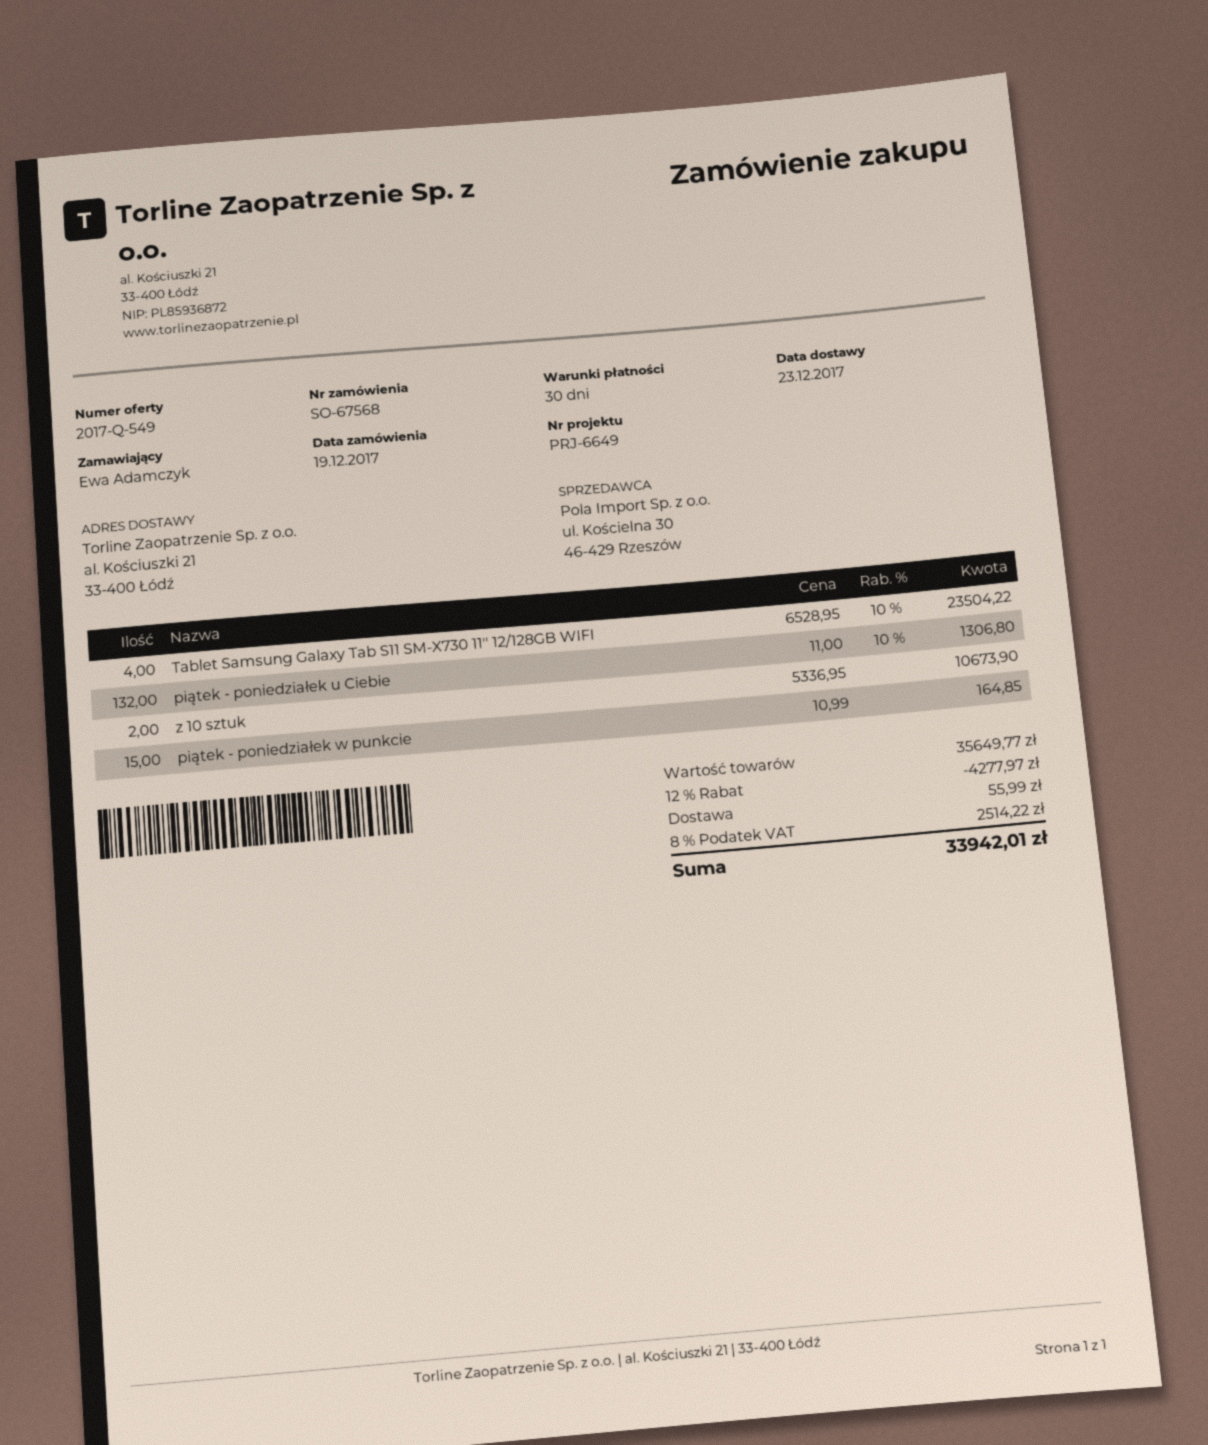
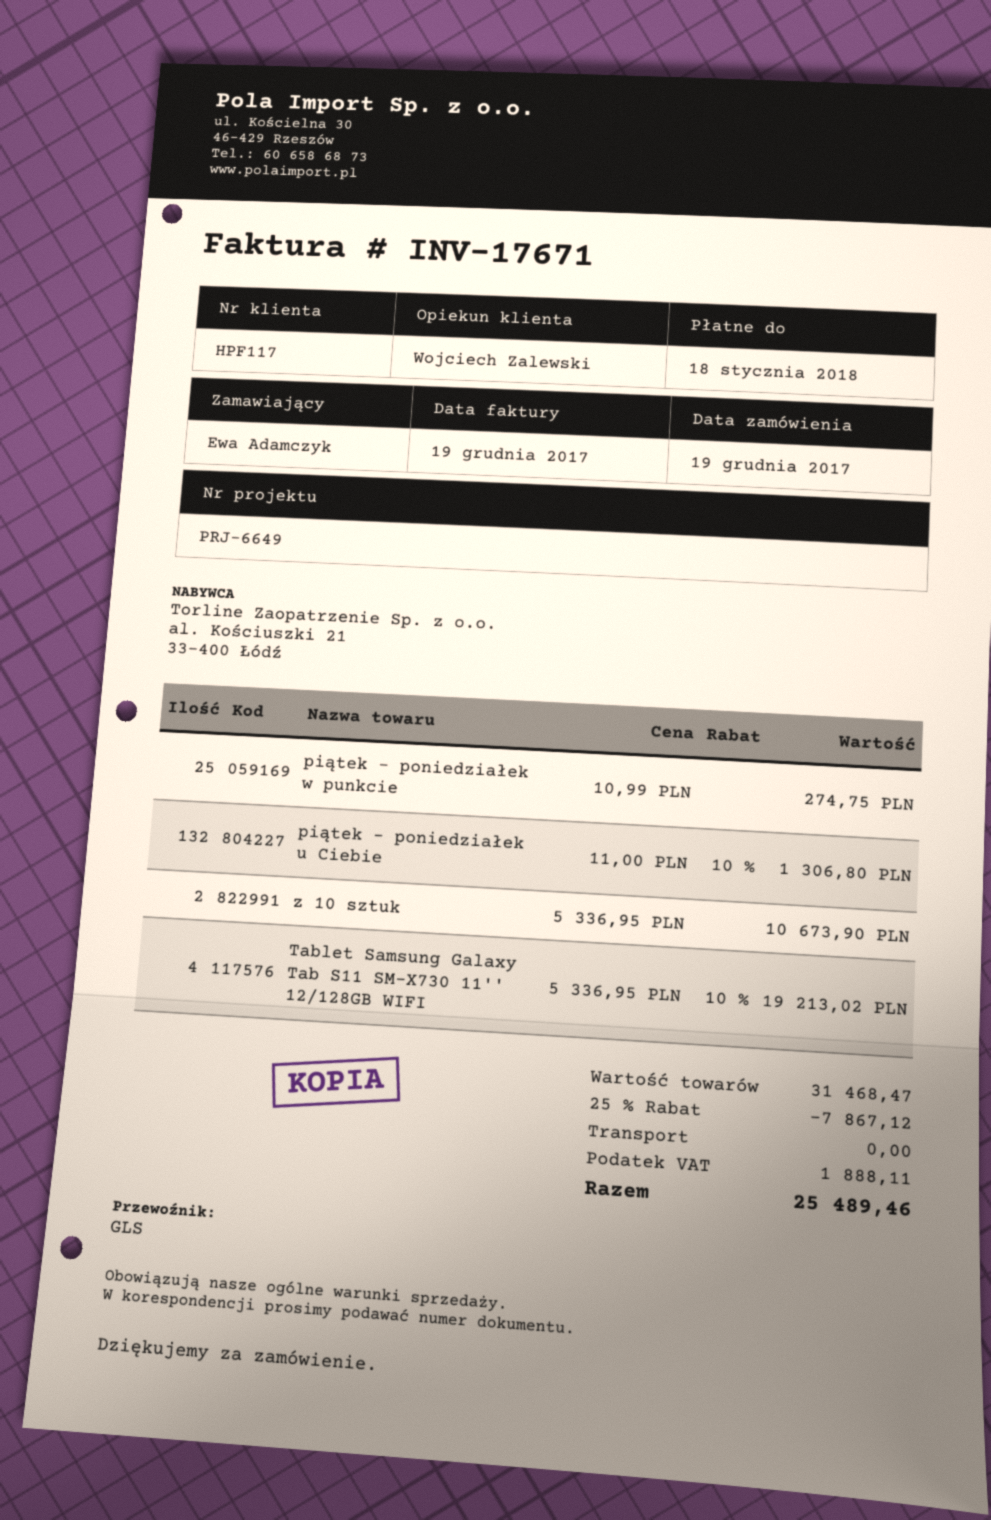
Tablet Samsung Galaxy Tab S11 SM-X730 11'' 12/128GB WIFI: 4 x 6528.95 - 10% = 23504.22 -> 4 x 5336.95 - 10% = 19213.02
piątek - poniedziałek w punkcie: 15 x 10.99 = 164.85 -> 25 x 10.99 = 274.75
subtotal: 35649.77 -> 31468.47
discount: 12% = 4277.97 -> 25% = 7867.12
shipping: 55.99 -> 0.00
tax: 2514.22 -> 1888.11
total: 33942.01 -> 25489.46

